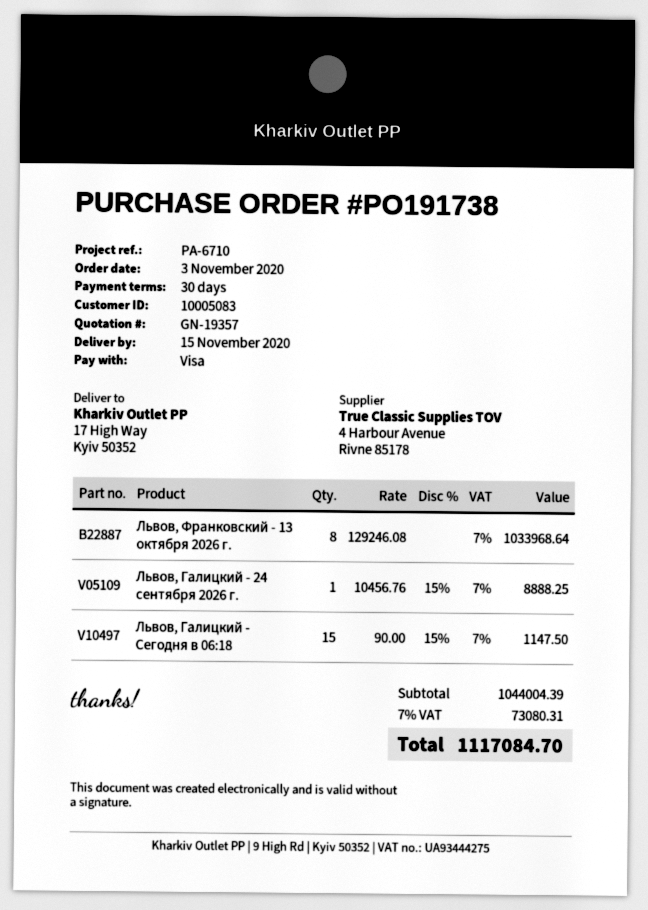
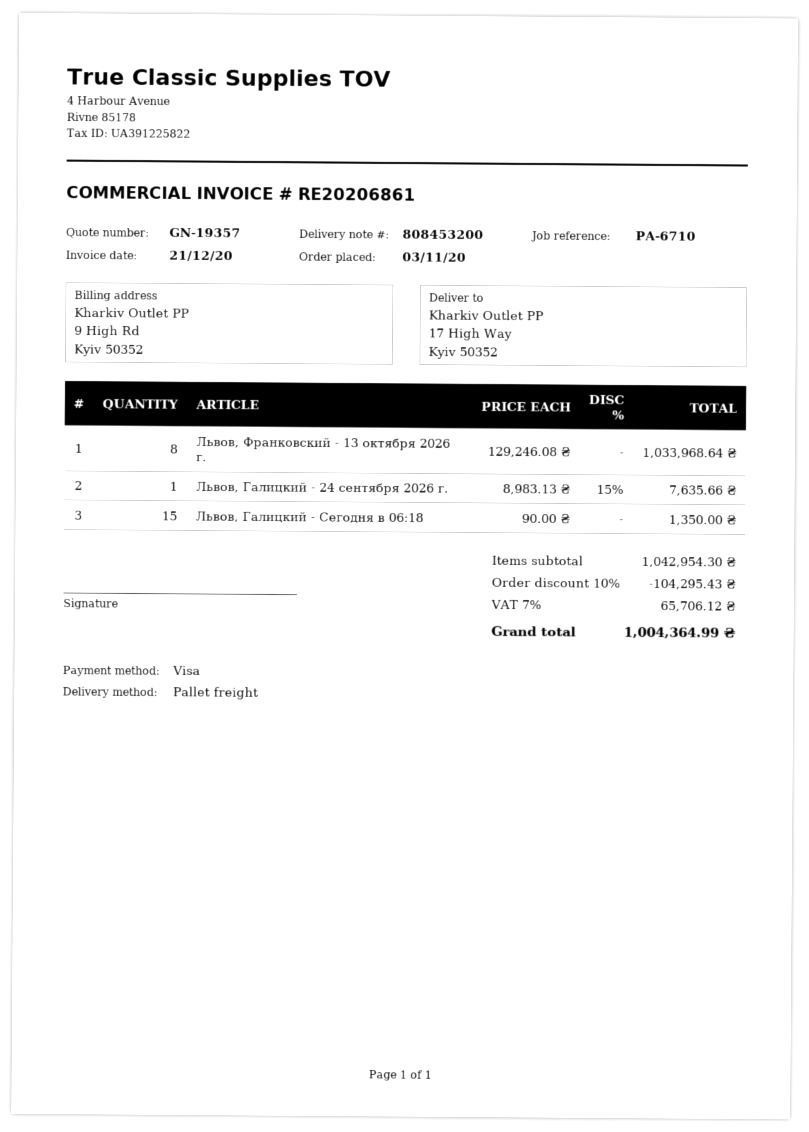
Львов, Галицкий - 24 сентября 2026 г.: 1 x 10456.76 - 15% = 8888.25 -> 1 x 8983.13 - 15% = 7635.66
Львов, Галицкий - Сегодня в 06:18: 15 x 90.00 - 15% = 1147.50 -> 15 x 90.00 = 1350.00
subtotal: 1044004.39 -> 1042954.30
discount: none -> 10% = 104295.43
tax: 7% = 73080.31 -> 7% = 65706.12
total: 1117084.70 -> 1004364.99

